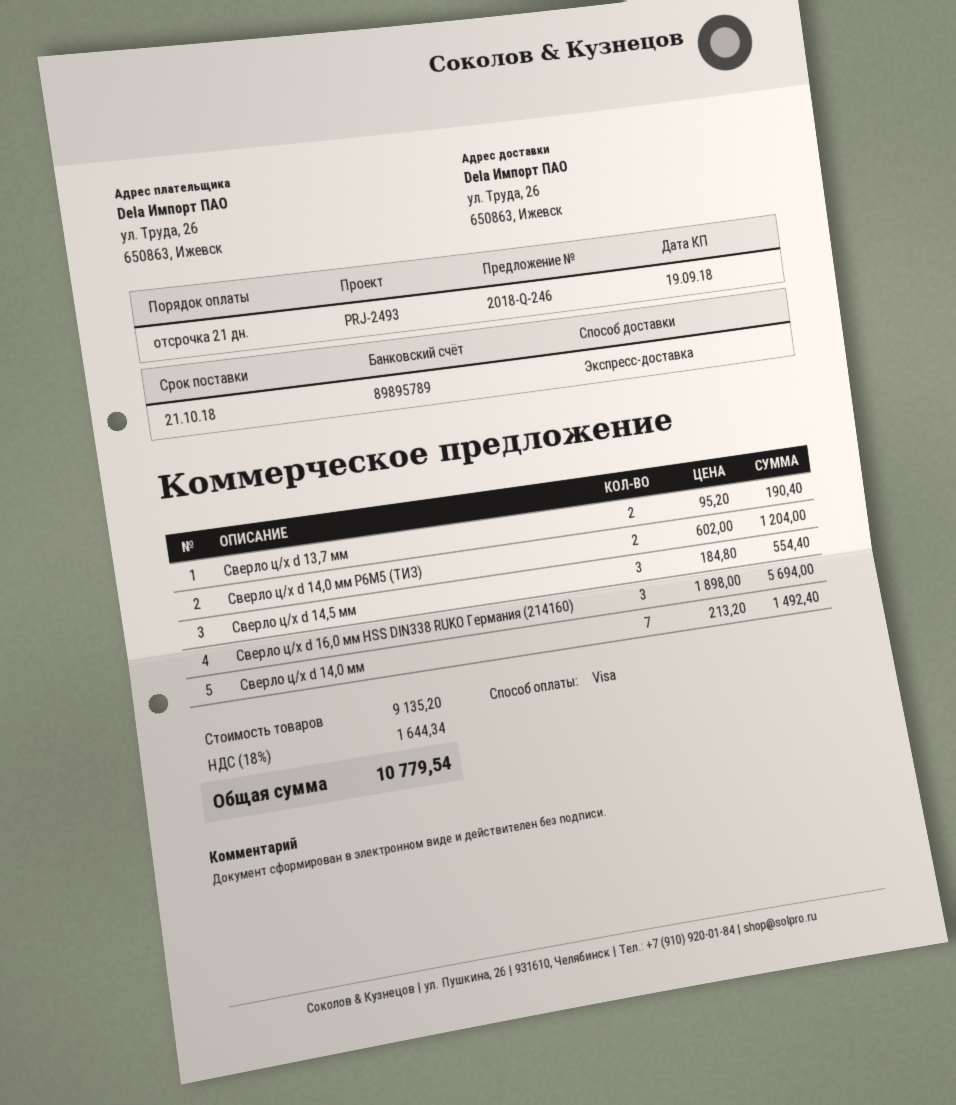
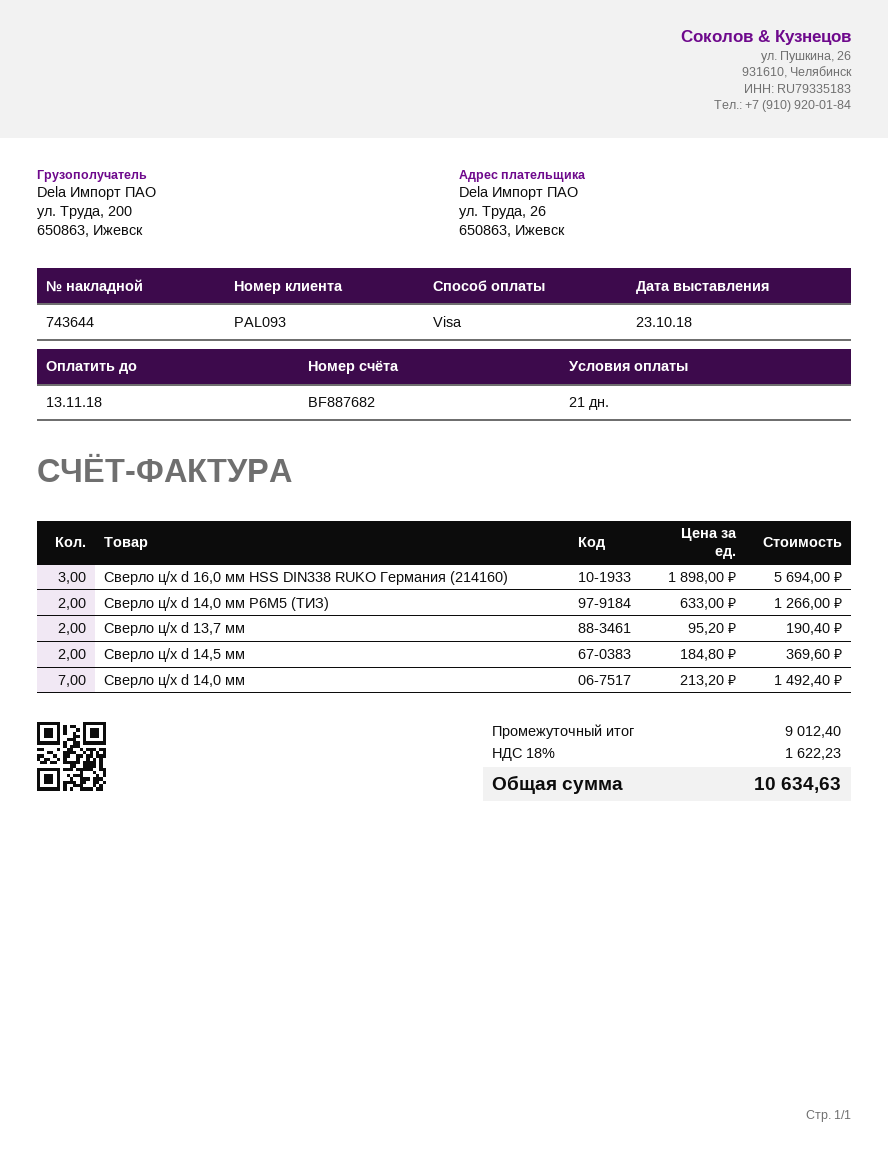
ship to: ул. Труда, 26, 650863, Ижевск -> ул. Труда, 200, 650863, Ижевск
Сверло ц/х d 14,0 мм Р6М5 (ТИЗ): 2 x 602.00 = 1204.00 -> 2 x 633.00 = 1266.00
Сверло ц/х d 14,5 мм: 3 x 184.80 = 554.40 -> 2 x 184.80 = 369.60
subtotal: 9135.20 -> 9012.40
tax: 18% = 1644.34 -> 18% = 1622.23
total: 10779.54 -> 10634.63

